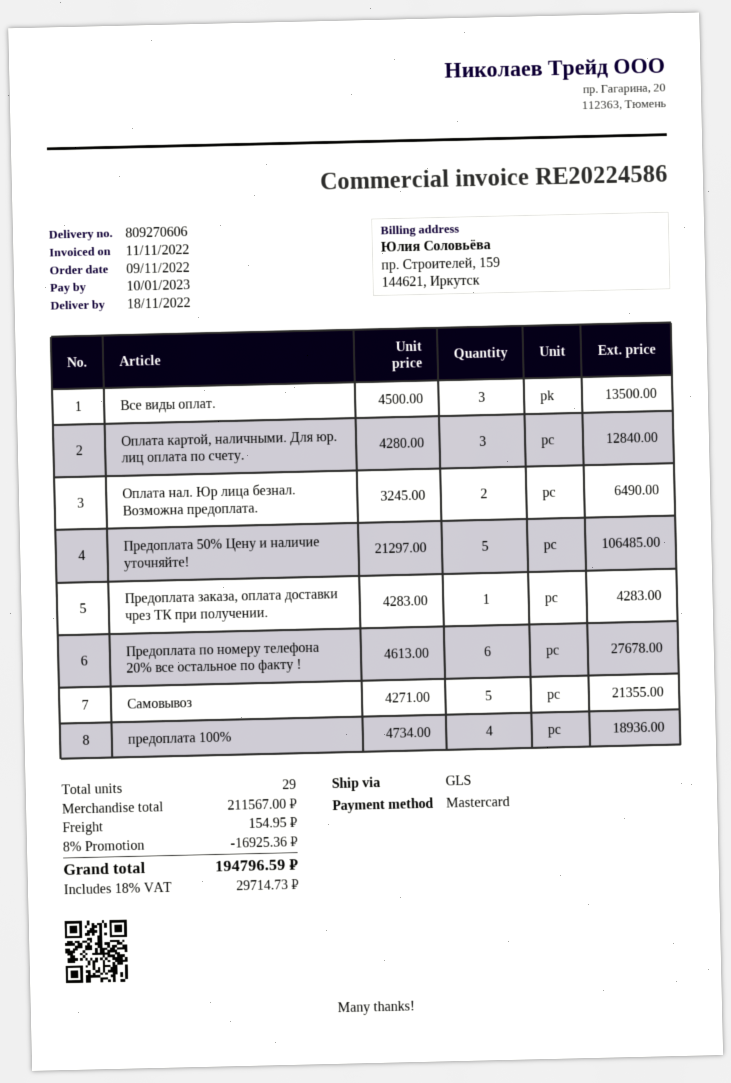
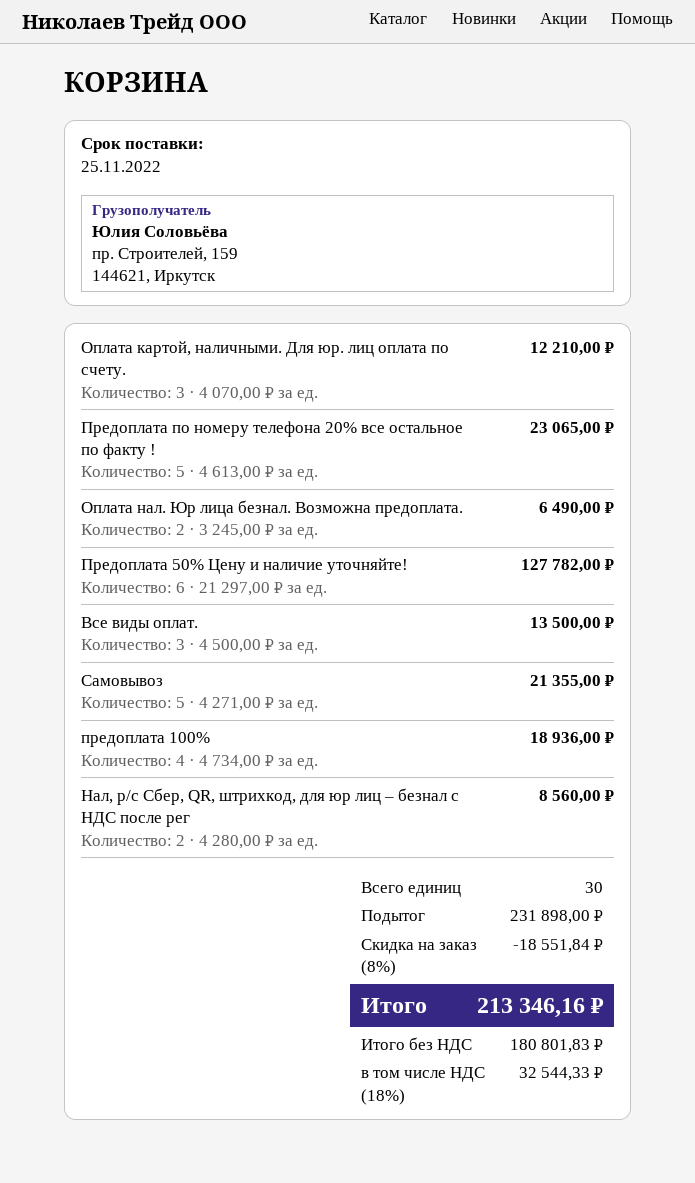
delivery date: 2022-11-18 -> 2022-11-25
Оплата картой, наличными. Для юр. лиц оплата по счету.: 3 x 4280.00 = 12840.00 -> 3 x 4070.00 = 12210.00
Предоплата 50% Цену и наличие уточняйте!: 5 x 21297.00 = 106485.00 -> 6 x 21297.00 = 127782.00
Предоплата заказа, оплата доставки чрез ТК при получении.: 1 x 4283.00 = 4283.00 -> none
Предоплата по номеру телефона 20% все остальное по факту !: 6 x 4613.00 = 27678.00 -> 5 x 4613.00 = 23065.00
Нал, р/с Сбер, QR, штрихкод, для юр лиц – безнал с НДС после рег: none -> 2 x 4280.00 = 8560.00
total quantity: 29 -> 30
subtotal: 211567.00 -> 231898.00
discount: 8% = 16925.36 -> 8% = 18551.84
shipping: 154.95 -> none
tax: 18% = 29714.73 -> 18% = 32544.33
total: 194796.59 -> 213346.16

